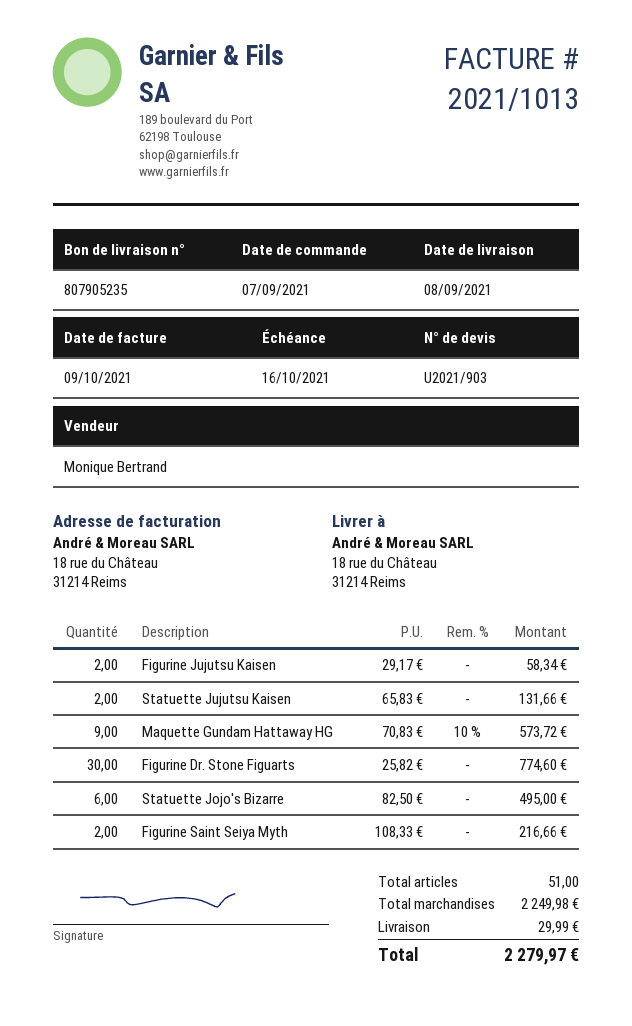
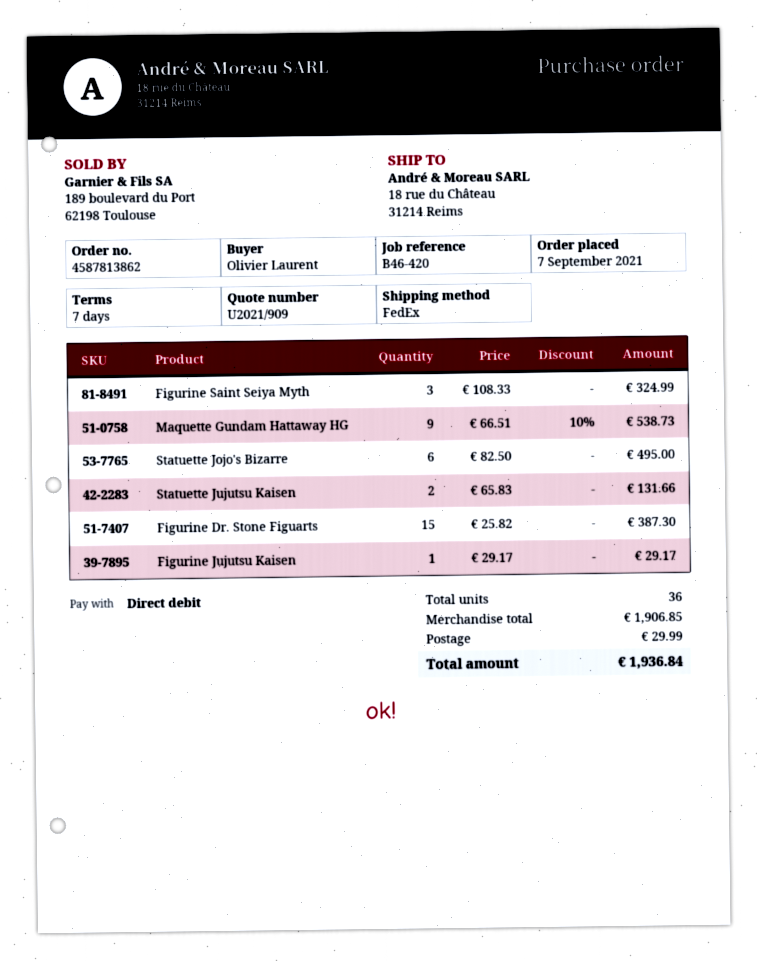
quote number: U2021/903 -> U2021/909
Figurine Jujutsu Kaisen: 2 x 29.17 = 58.34 -> 1 x 29.17 = 29.17
Maquette Gundam Hattaway HG: 9 x 70.83 - 10% = 573.72 -> 9 x 66.51 - 10% = 538.73
Figurine Dr. Stone Figuarts: 30 x 25.82 = 774.60 -> 15 x 25.82 = 387.30
Figurine Saint Seiya Myth: 2 x 108.33 = 216.66 -> 3 x 108.33 = 324.99
total quantity: 51 -> 36
subtotal: 2249.98 -> 1906.85
total: 2279.97 -> 1936.84

